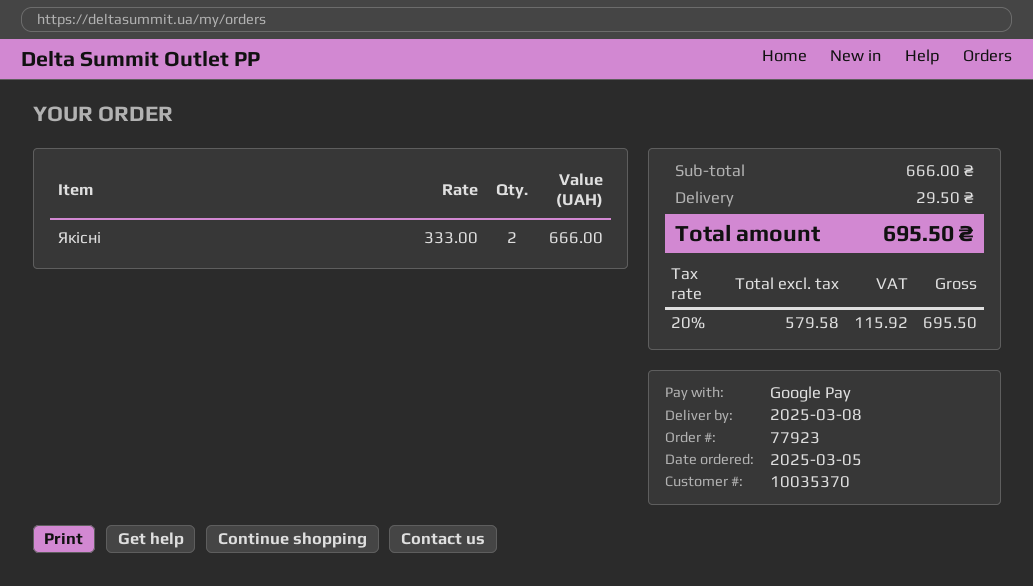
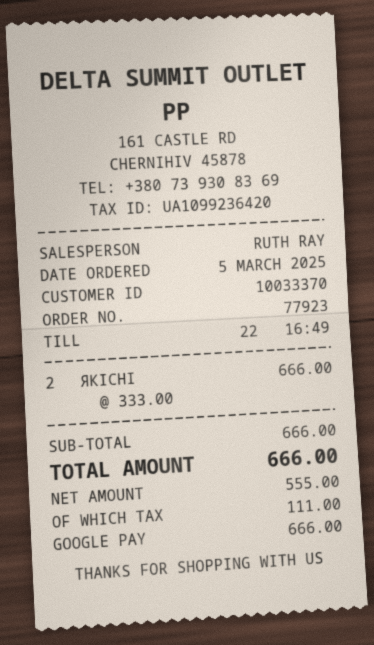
customer number: 10035370 -> 10033370
shipping: 29.50 -> none
net: 579.58 -> 555.00
tax: 115.92 -> 111.00
total: 695.50 -> 666.00

